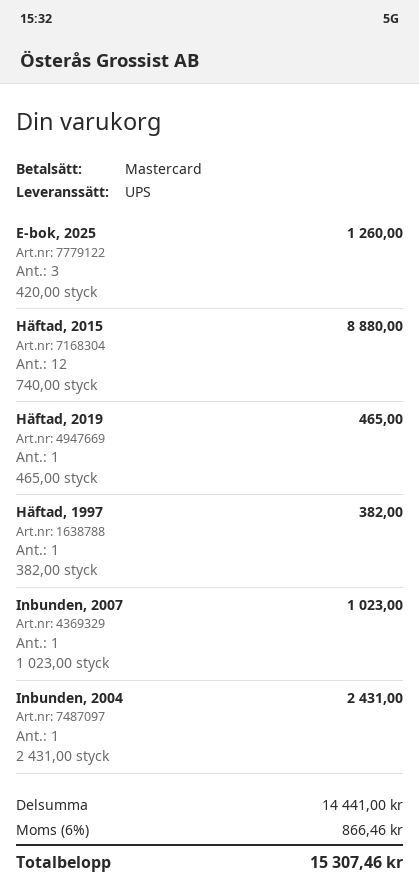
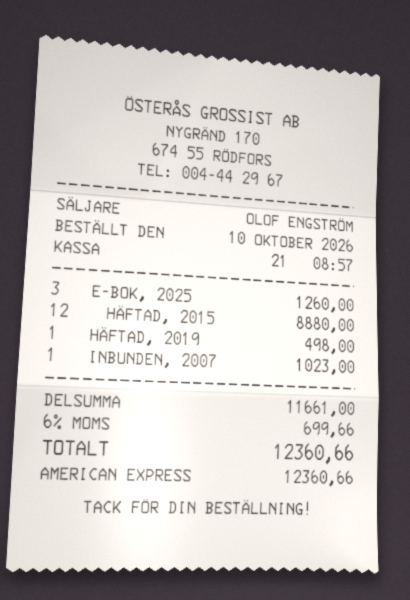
payment method: Mastercard -> American Express
Häftad, 2019: 1 for 465.00 -> 1 for 498.00
Häftad, 1997: 1 for 382.00 -> none
Inbunden, 2004: 1 for 2431.00 -> none
subtotal: 14441.00 -> 11661.00
tax: 6% = 866.46 -> 6% = 699.66
total: 15307.46 -> 12360.66

